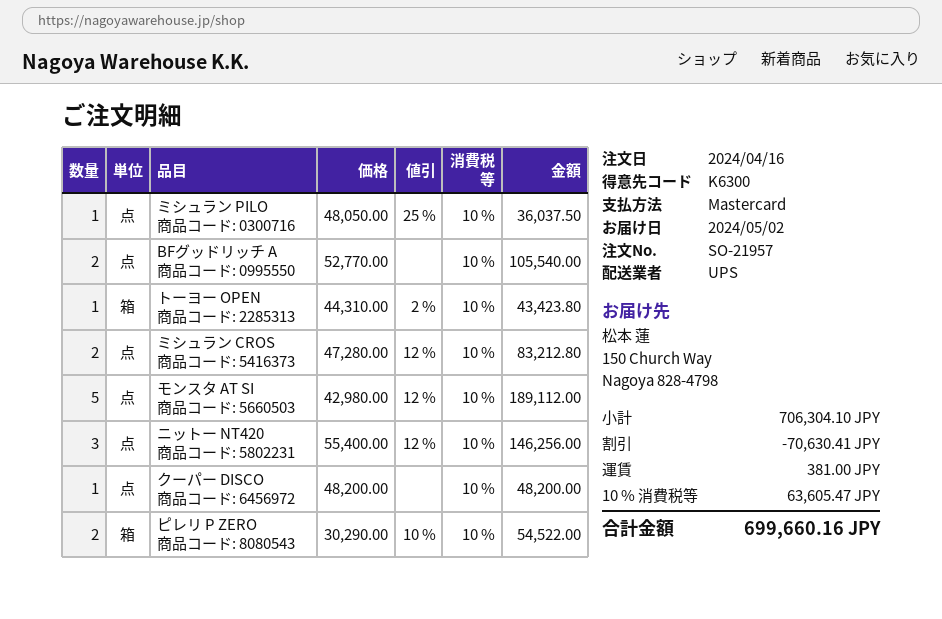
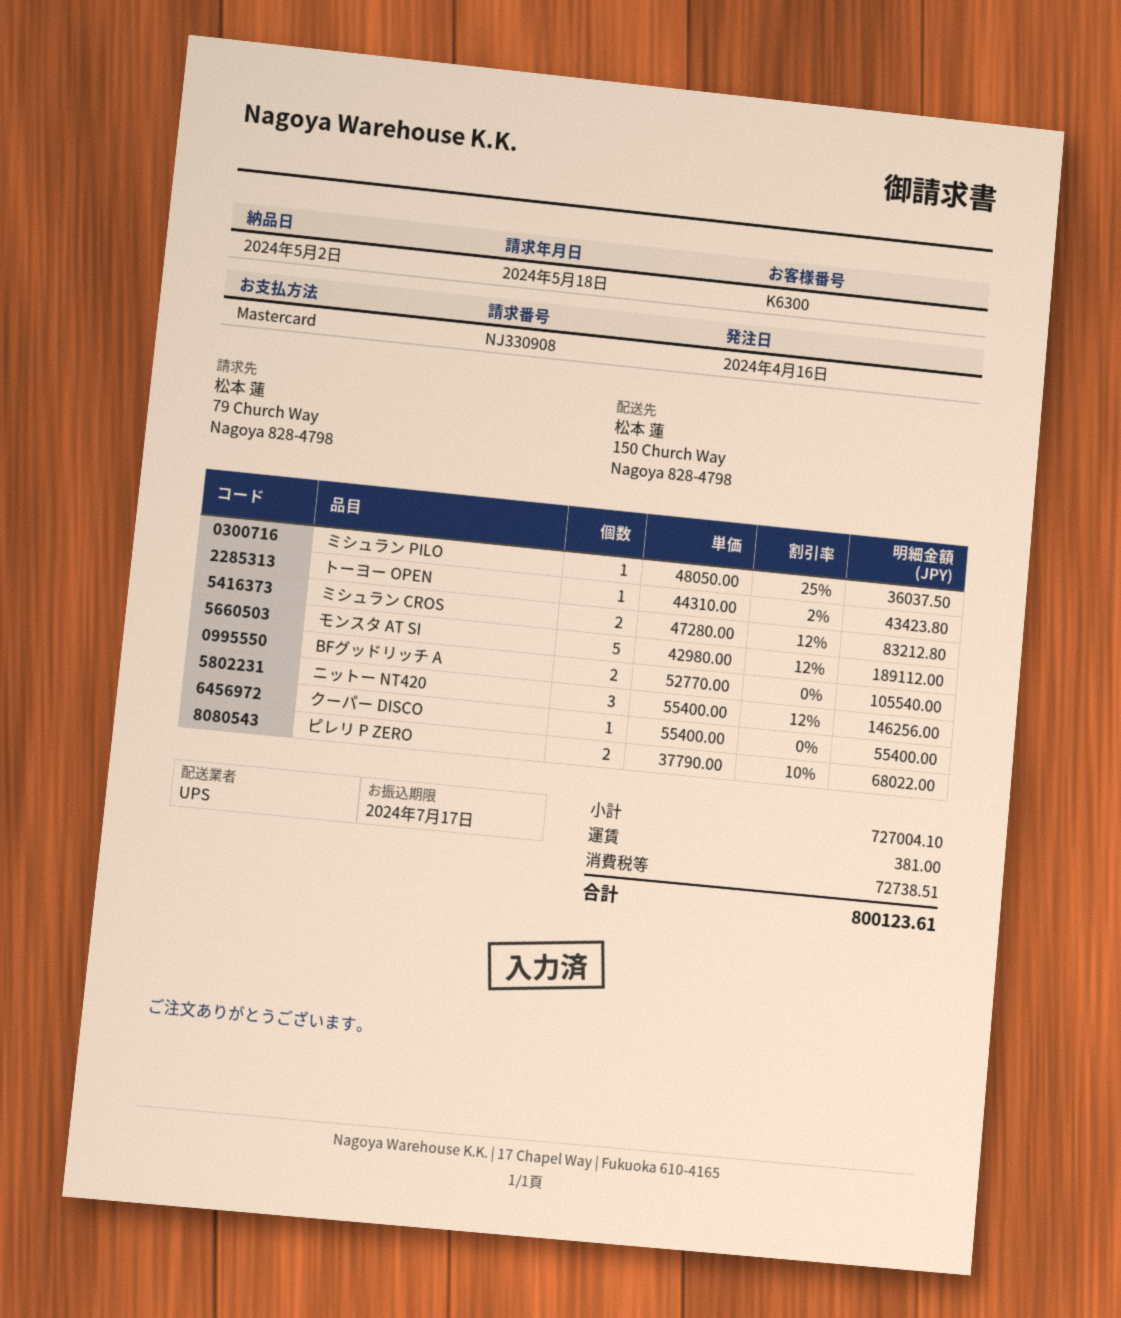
クーパー DISCO: 1 x 48200.00 = 48200.00 -> 1 x 55400.00 = 55400.00
ピレリ P ZERO: 2 x 30290.00 - 10% = 54522.00 -> 2 x 37790.00 - 10% = 68022.00
subtotal: 706304.10 -> 727004.10
discount: 70630.41 -> none
tax: 63605.47 -> 72738.51
total: 699660.16 -> 800123.61

